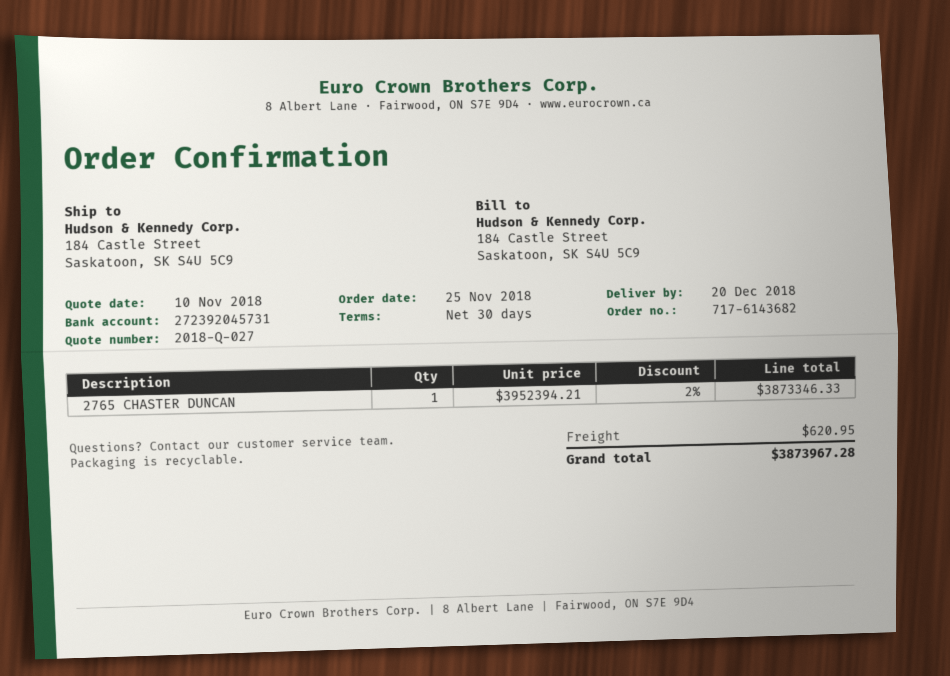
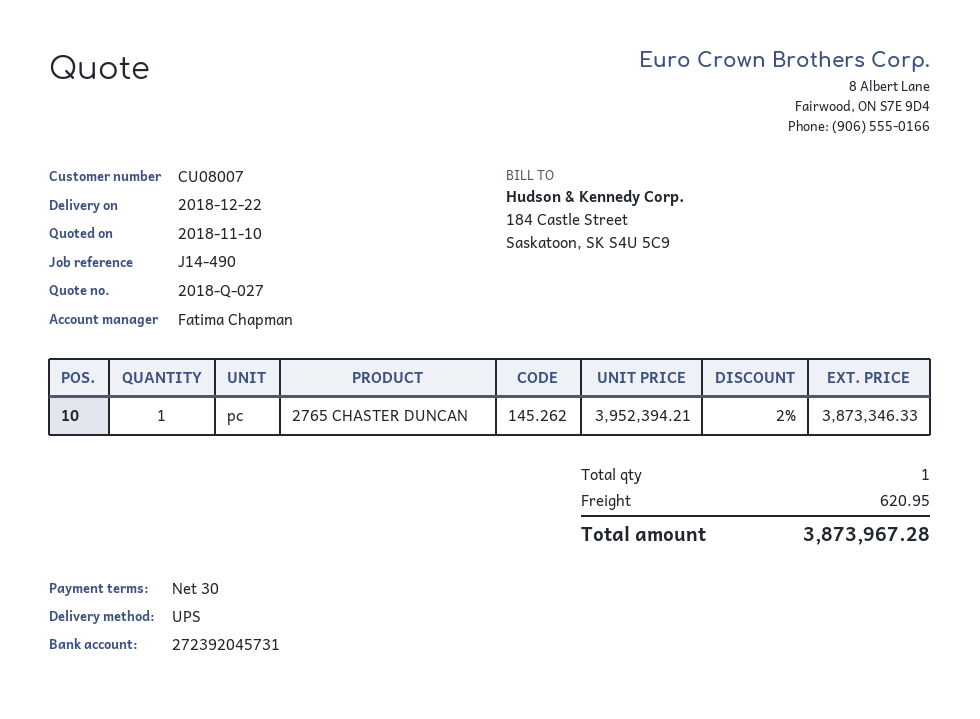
delivery date: 2018-12-20 -> 2018-12-22

